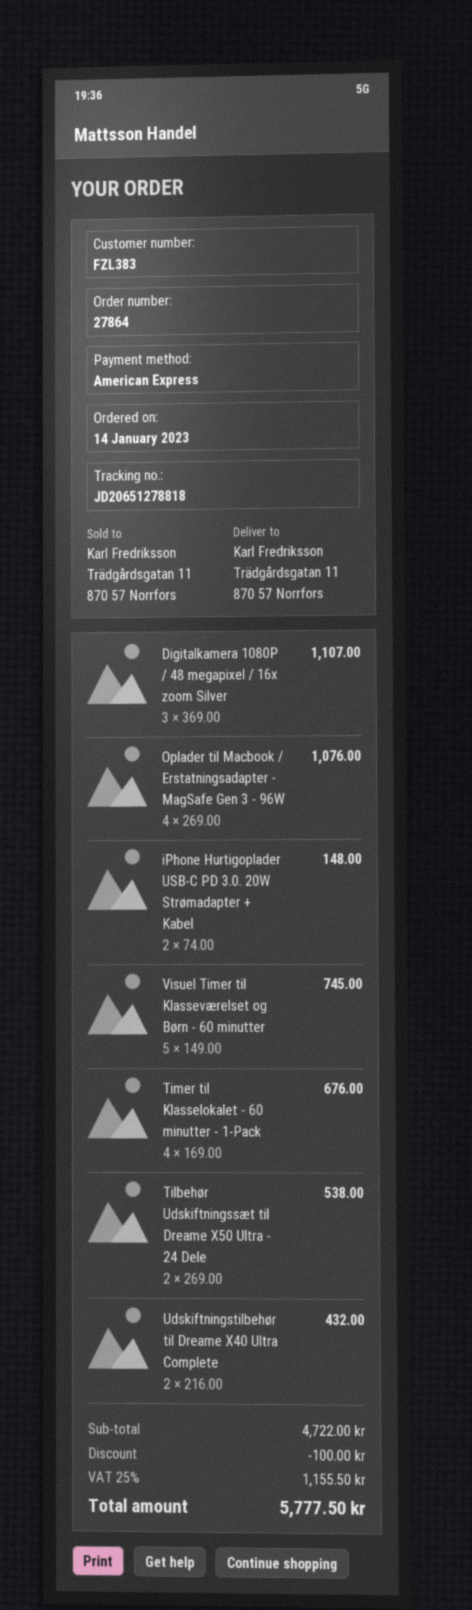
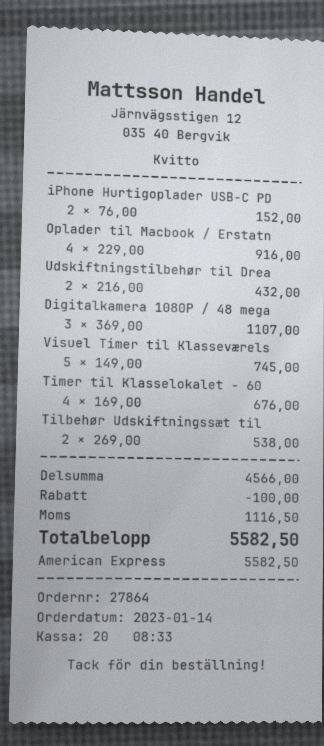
Oplader til Macbook / Erstatningsadapter - MagSafe Gen 3 - 96W: 4 x 269.00 = 1076.00 -> 4 x 229.00 = 916.00
iPhone Hurtigoplader USB-C PD 3.0. 20W Strømadapter + Kabel: 2 x 74.00 = 148.00 -> 2 x 76.00 = 152.00
subtotal: 4722.00 -> 4566.00
tax: 1155.50 -> 1116.50
total: 5777.50 -> 5582.50

